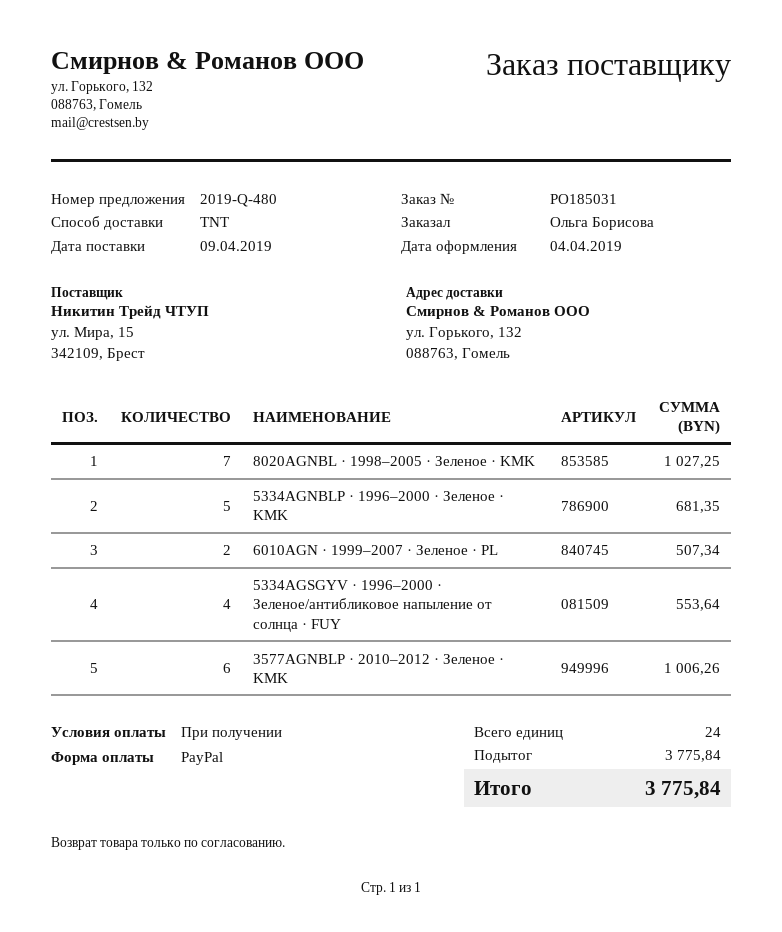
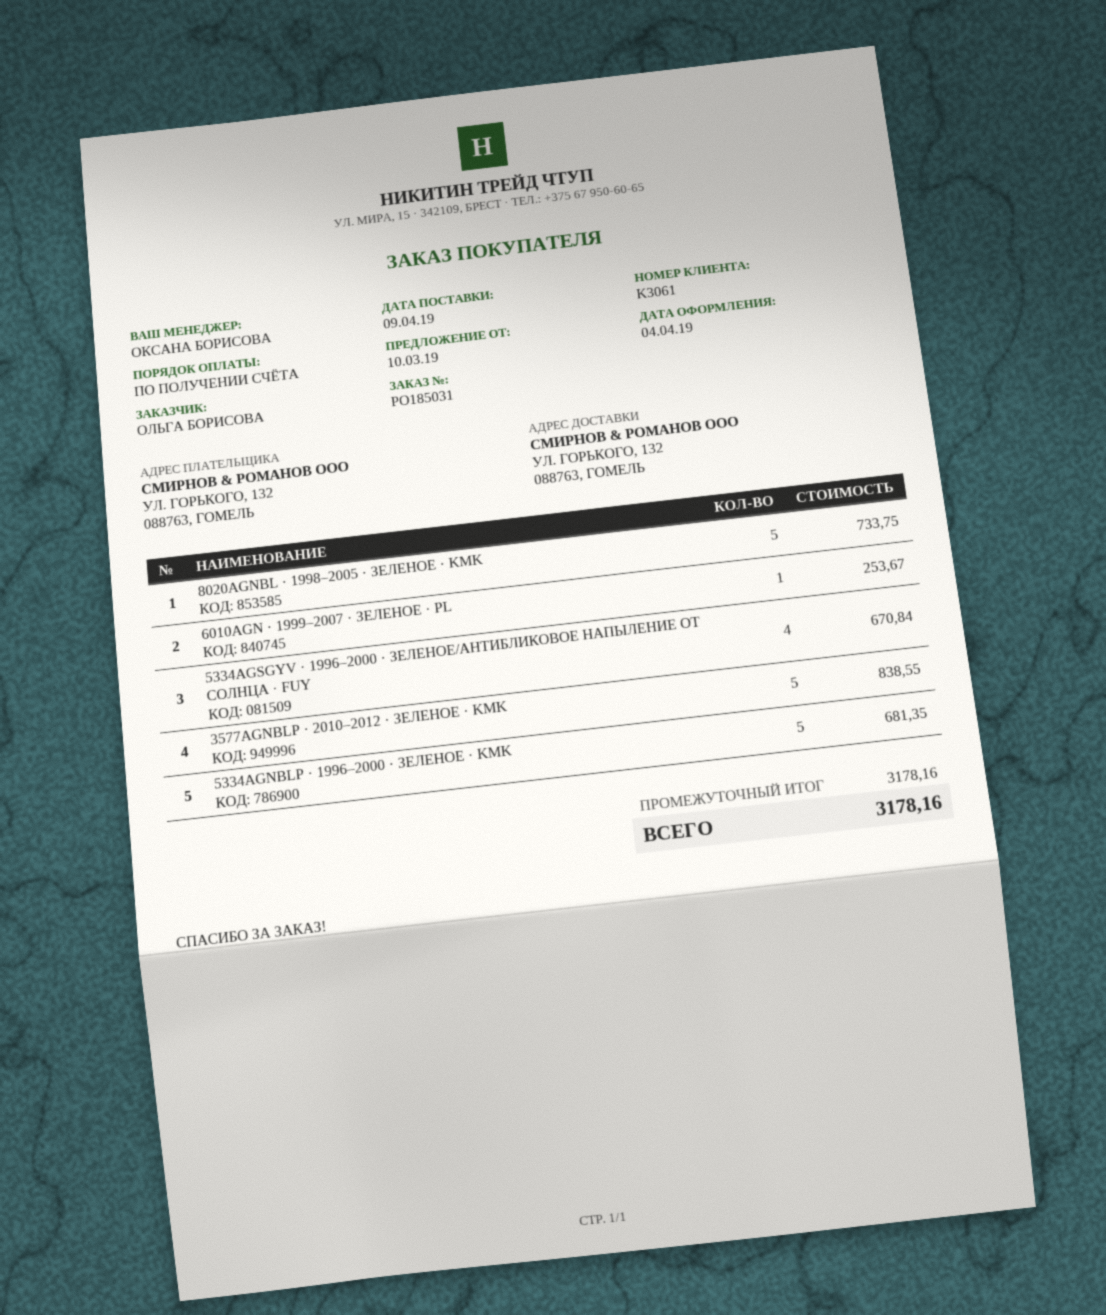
8020AGNBL · 1998–2005 · Зеленое · KMK: 7 for 1027.25 -> 5 for 733.75
6010AGN · 1999–2007 · Зеленое · PL: 2 for 507.34 -> 1 for 253.67
5334AGSGYV · 1996–2000 · Зеленое/антибликовое напыление от солнца · FUY: 4 for 553.64 -> 4 for 670.84
3577AGNBLP · 2010–2012 · Зеленое · KMK: 6 for 1006.26 -> 5 for 838.55
subtotal: 3775.84 -> 3178.16
total: 3775.84 -> 3178.16

